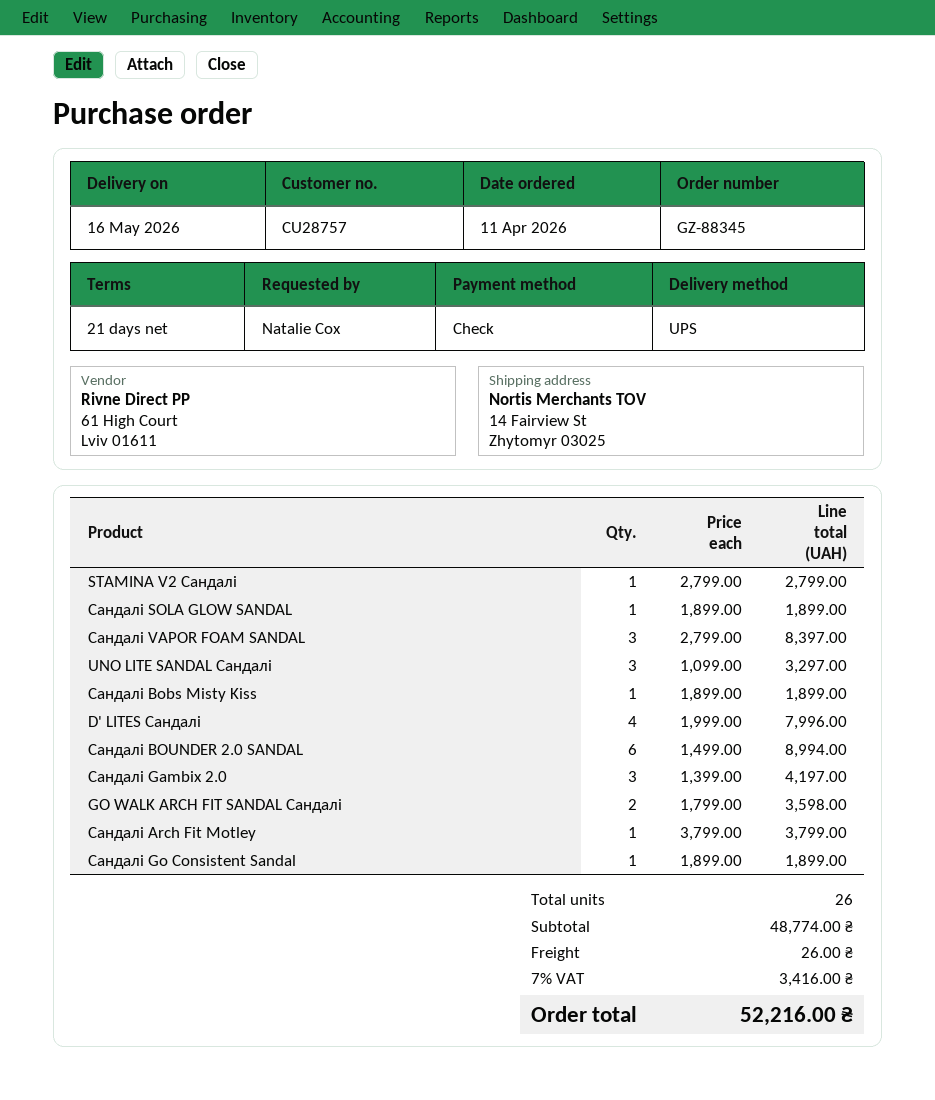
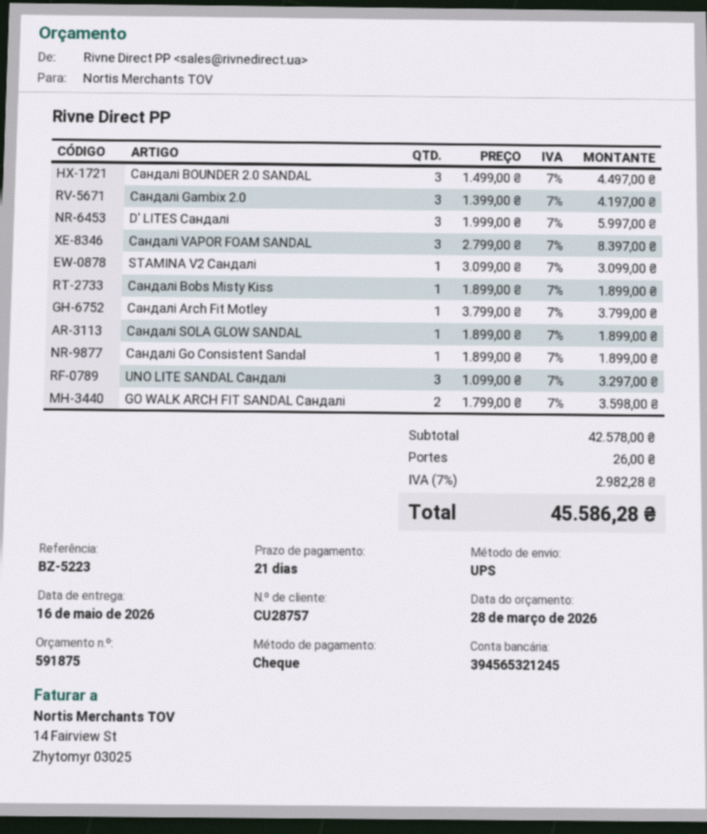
STAMINA V2 Сандалі: 1 x 2799.00 = 2799.00 -> 1 x 3099.00 = 3099.00
D' LITES Сандалі: 4 x 1999.00 = 7996.00 -> 3 x 1999.00 = 5997.00
Сандалі BOUNDER 2.0 SANDAL: 6 x 1499.00 = 8994.00 -> 3 x 1499.00 = 4497.00
subtotal: 48774.00 -> 42578.00
tax: 7% = 3416.00 -> 7% = 2982.28
total: 52216.00 -> 45586.28

